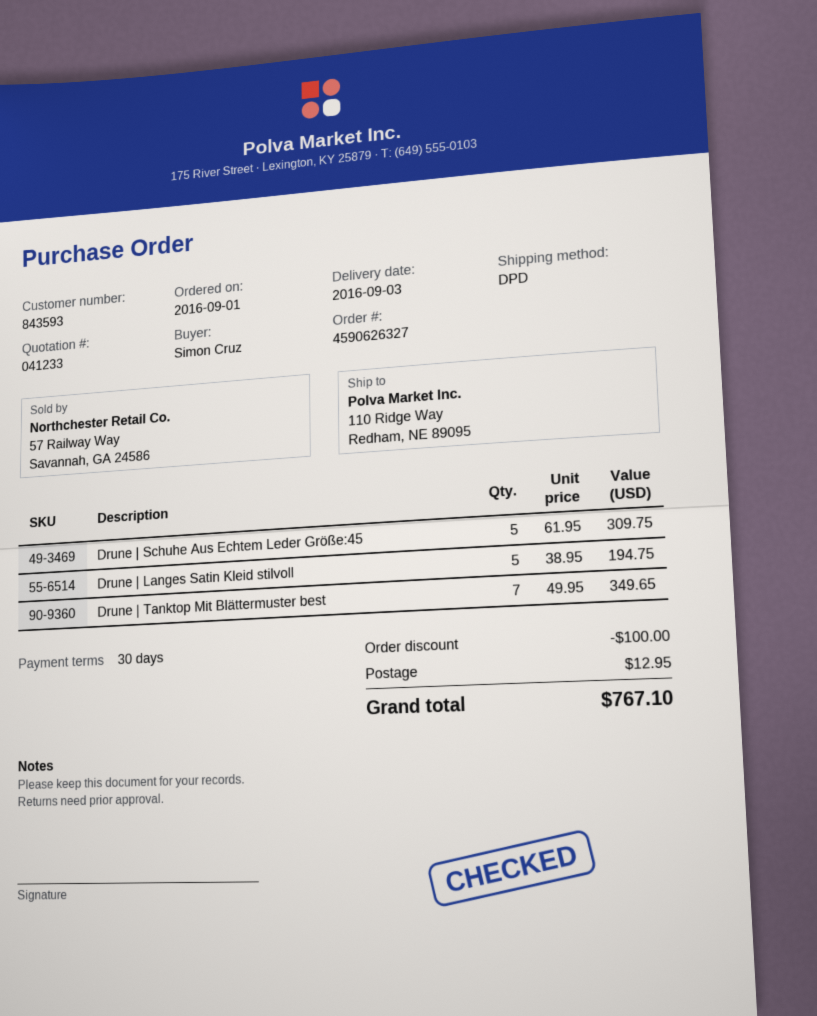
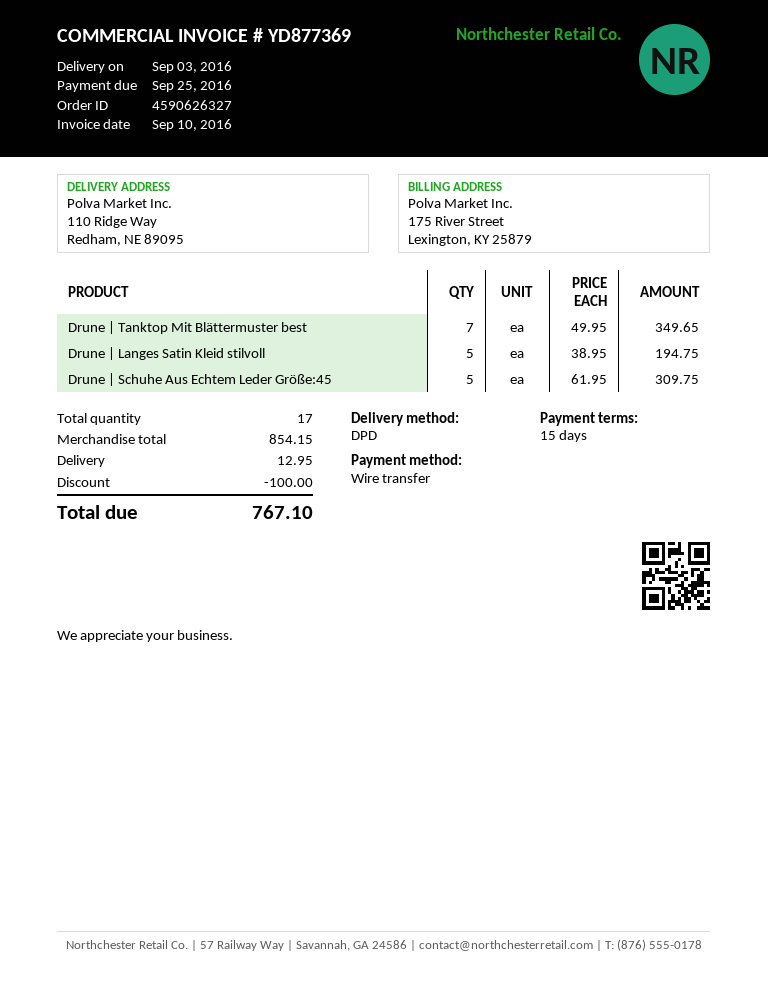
payment terms: 30 days -> 15 days

